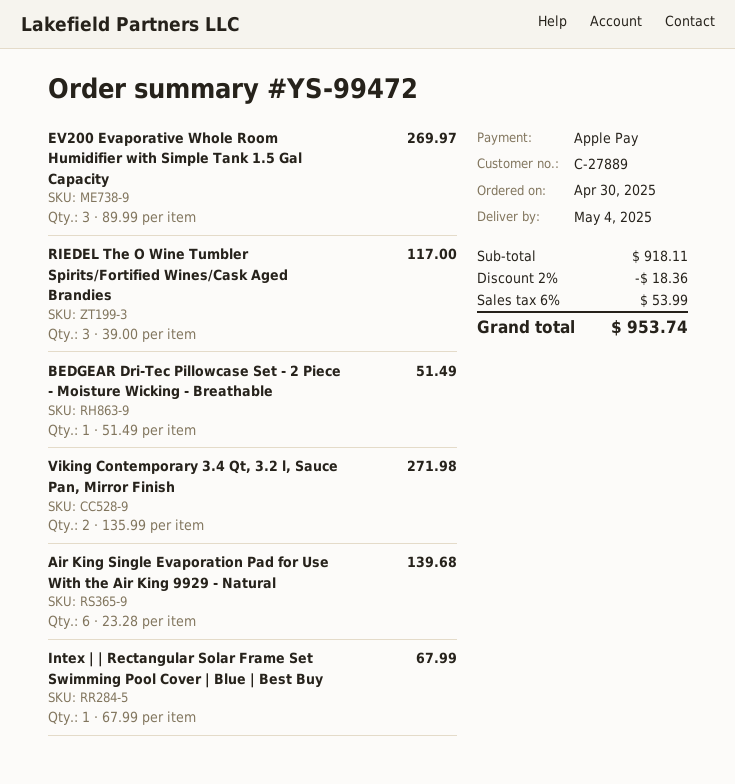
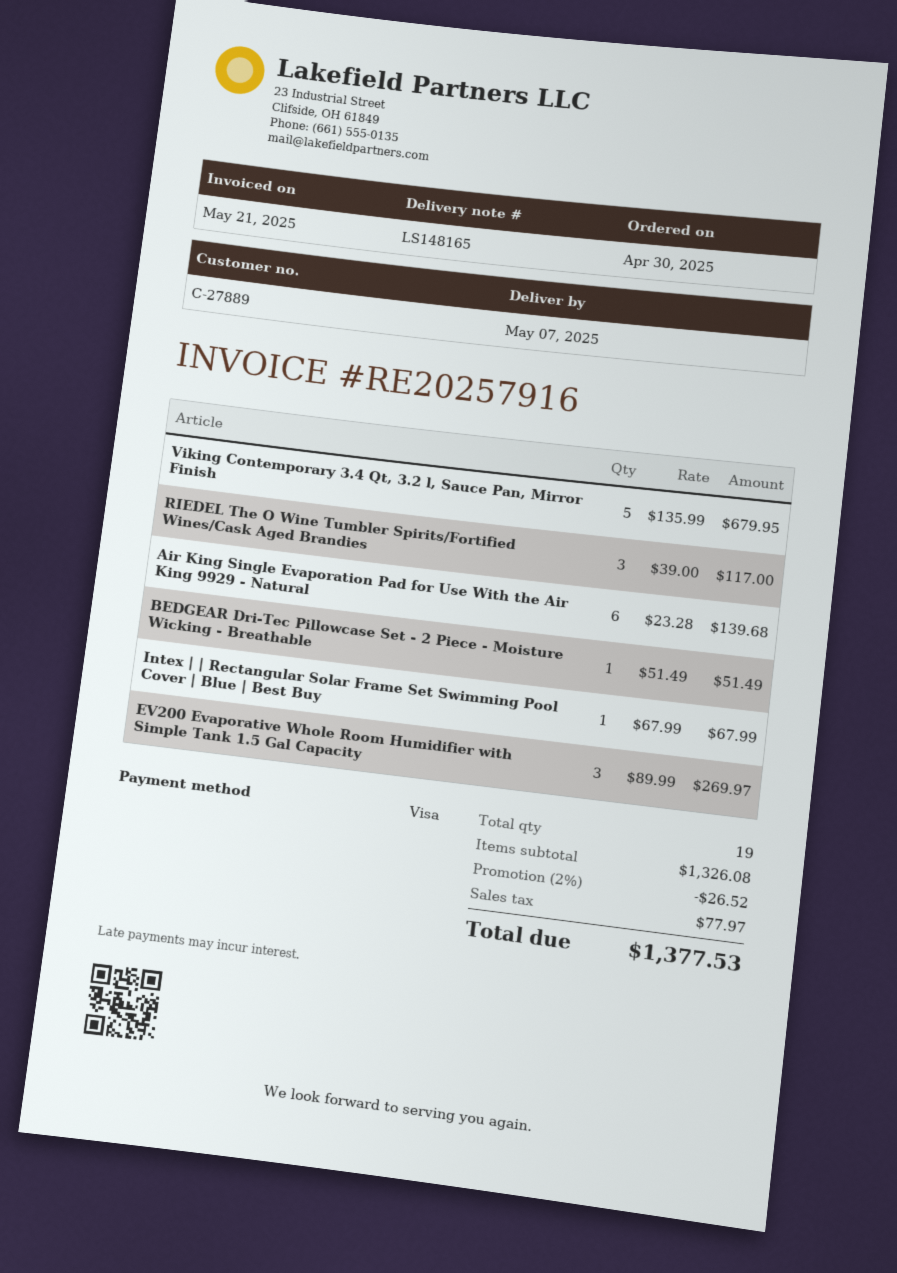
delivery date: 2025-05-04 -> 2025-05-07
payment method: Apple Pay -> Visa
Viking Contemporary 3.4 Qt, 3.2 l, Sauce Pan, Mirror Finish: 2 x 135.99 = 271.98 -> 5 x 135.99 = 679.95
subtotal: 918.11 -> 1326.08
discount: 2% = 18.36 -> 2% = 26.52
tax: 53.99 -> 77.97
total: 953.74 -> 1377.53

